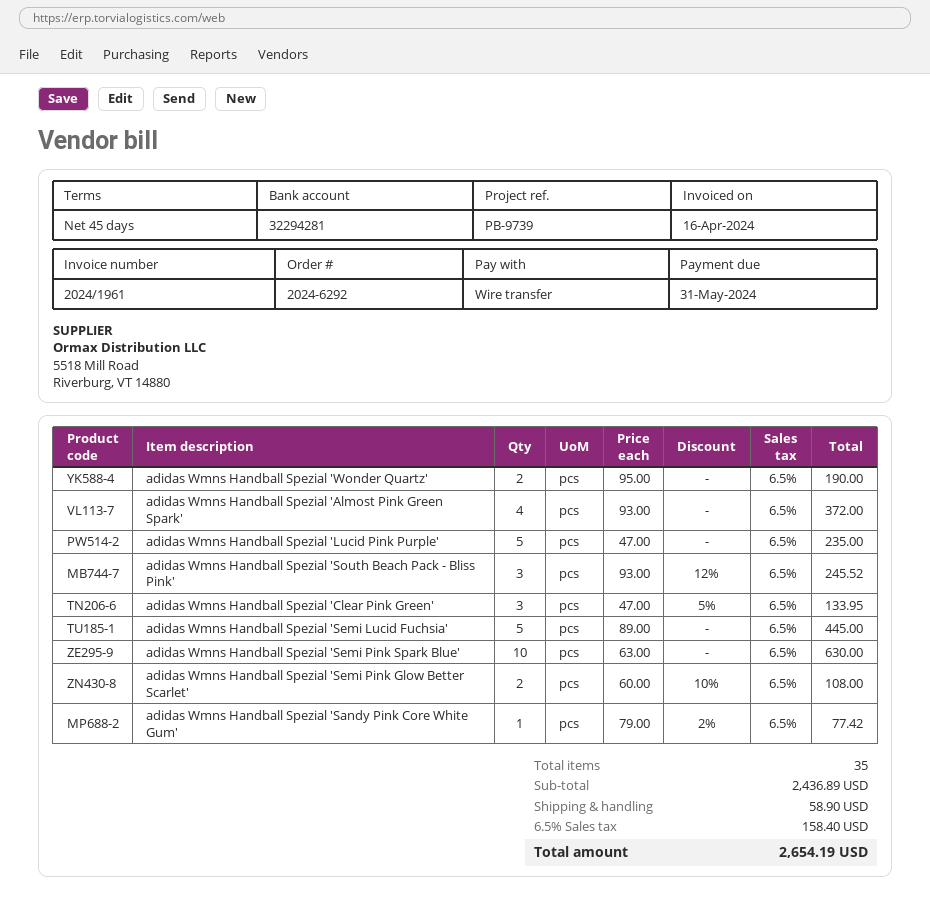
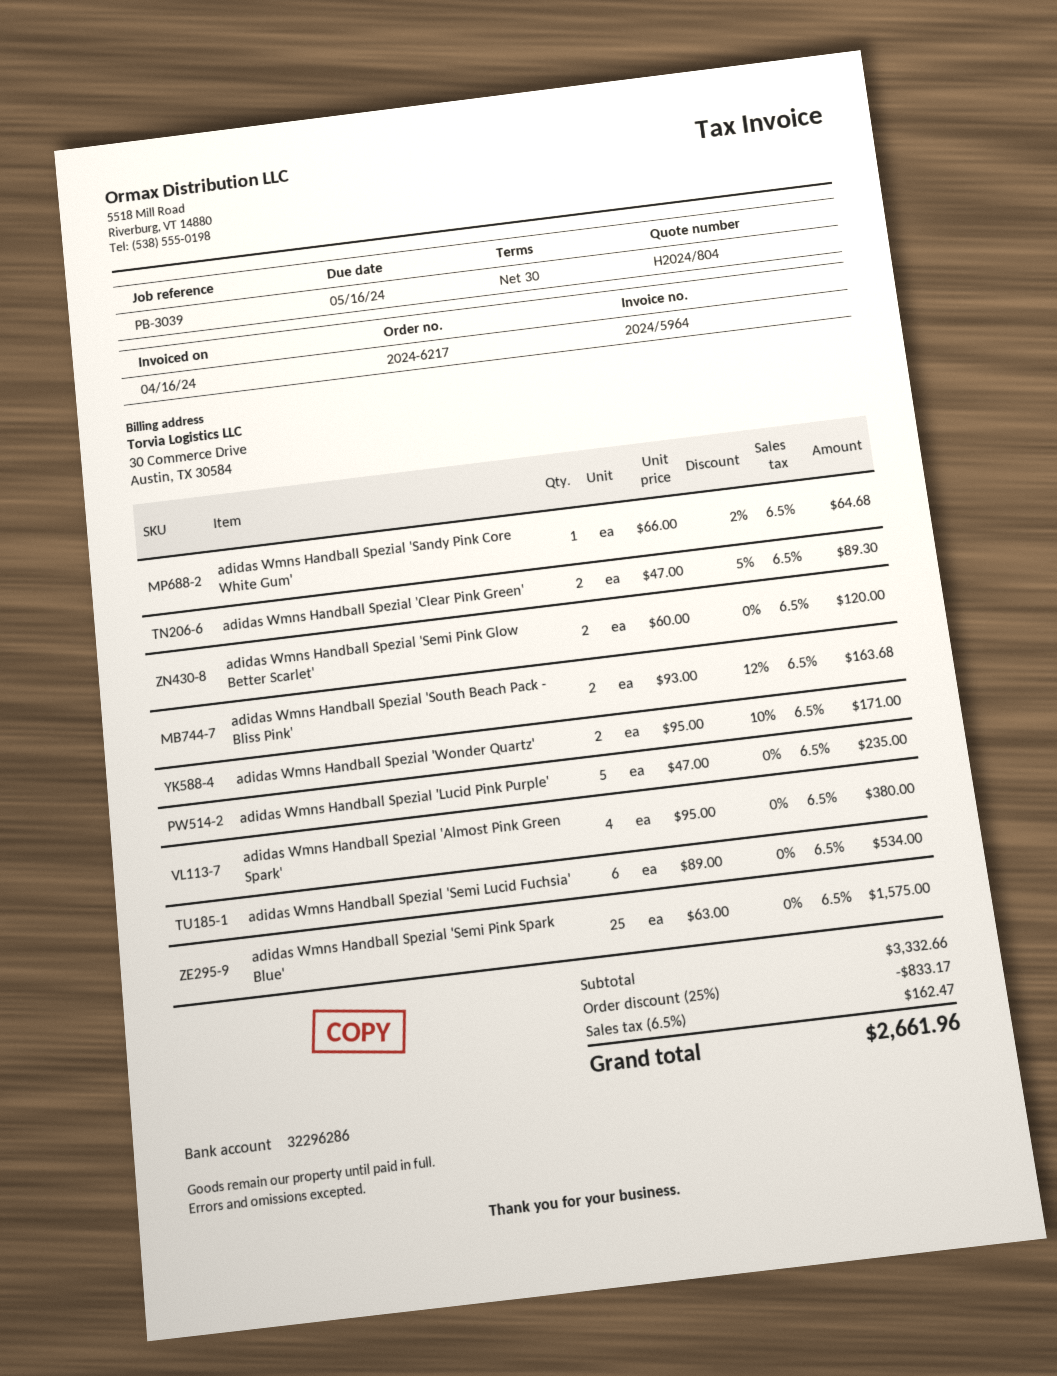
order number: 2024-6292 -> 2024-6217
invoice number: 2024/1961 -> 2024/5964
payment terms: 45 days -> 30 days
due date: 2024-05-31 -> 2024-05-16
reference: PB-9739 -> PB-3039
bank account: 32294281 -> 32296286
adidas Wmns Handball Spezial 'Wonder Quartz': 2 x 95.00 = 190.00 -> 2 x 95.00 - 10% = 171.00
adidas Wmns Handball Spezial 'Almost Pink Green Spark': 4 x 93.00 = 372.00 -> 4 x 95.00 = 380.00
adidas Wmns Handball Spezial 'South Beach Pack - Bliss Pink': 3 x 93.00 - 12% = 245.52 -> 2 x 93.00 - 12% = 163.68
adidas Wmns Handball Spezial 'Clear Pink Green': 3 x 47.00 - 5% = 133.95 -> 2 x 47.00 - 5% = 89.30
adidas Wmns Handball Spezial 'Semi Lucid Fuchsia': 5 x 89.00 = 445.00 -> 6 x 89.00 = 534.00
adidas Wmns Handball Spezial 'Semi Pink Spark Blue': 10 x 63.00 = 630.00 -> 25 x 63.00 = 1575.00
adidas Wmns Handball Spezial 'Semi Pink Glow Better Scarlet': 2 x 60.00 - 10% = 108.00 -> 2 x 60.00 = 120.00
adidas Wmns Handball Spezial 'Sandy Pink Core White Gum': 1 x 79.00 - 2% = 77.42 -> 1 x 66.00 - 2% = 64.68
subtotal: 2436.89 -> 3332.66
discount: none -> 25% = 833.17
shipping: 58.90 -> none
tax: 6.5% = 158.40 -> 6.5% = 162.47
total: 2654.19 -> 2661.96

